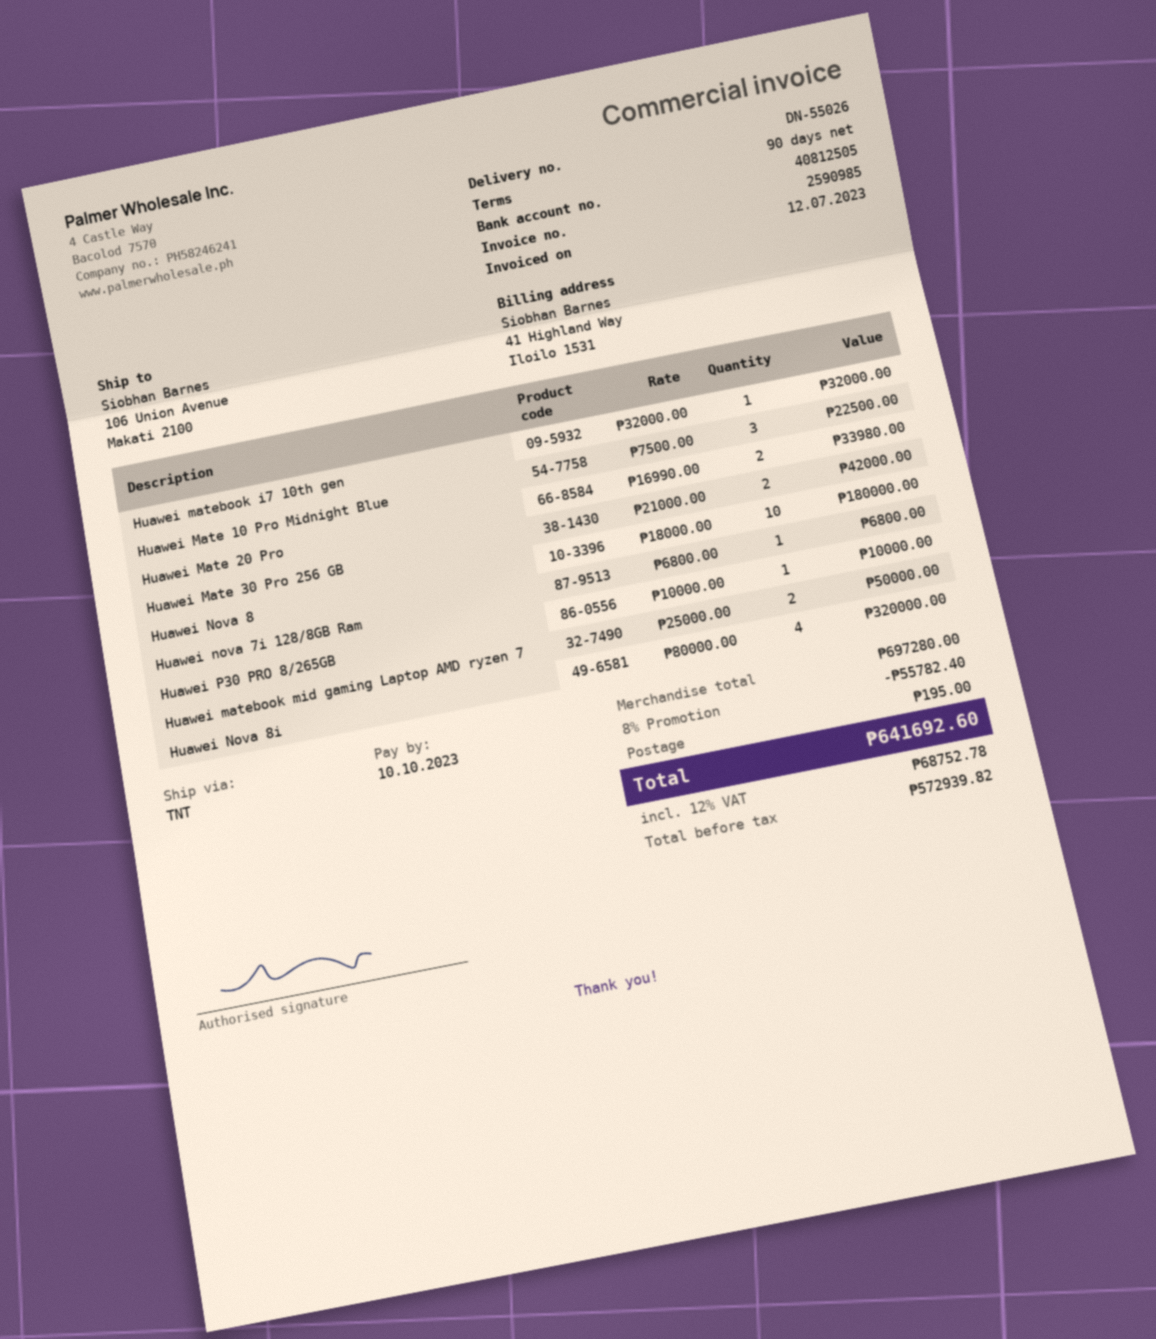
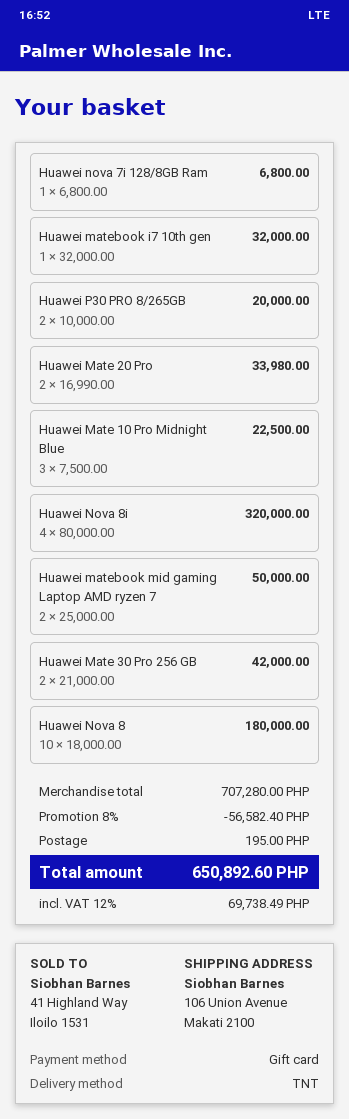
Huawei P30 PRO 8/265GB: 1 x 10000.00 = 10000.00 -> 2 x 10000.00 = 20000.00
subtotal: 697280.00 -> 707280.00
discount: 8% = 55782.40 -> 8% = 56582.40
tax: 12% = 68752.78 -> 12% = 69738.49
total: 641692.60 -> 650892.60

